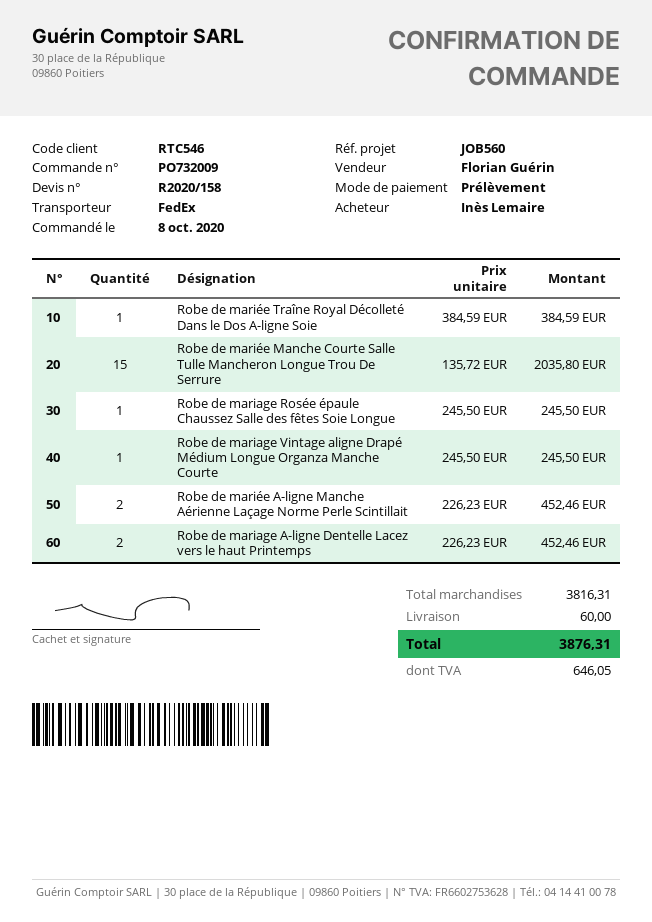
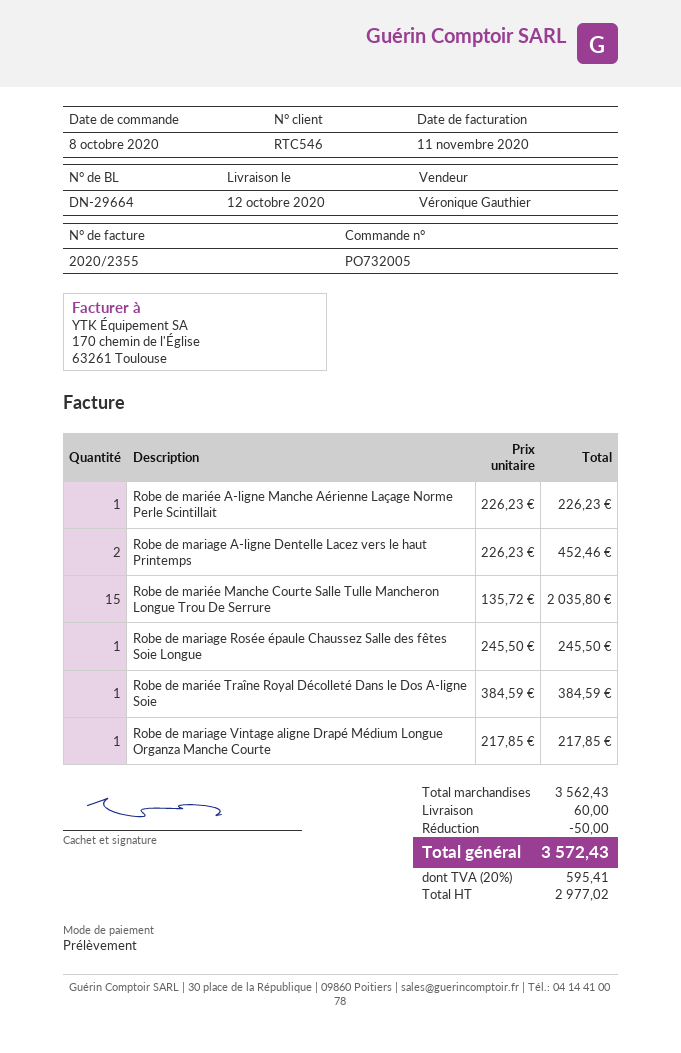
order number: PO732009 -> PO732005
sales rep: Florian Guérin -> Véronique Gauthier
Robe de mariage Vintage aligne Drapé Médium Longue Organza Manche Courte: 1 x 245.50 = 245.50 -> 1 x 217.85 = 217.85
Robe de mariée A-ligne Manche Aérienne Laçage Norme Perle Scintillait: 2 x 226.23 = 452.46 -> 1 x 226.23 = 226.23
subtotal: 3816.31 -> 3562.43
discount: none -> 50.00
tax: 646.05 -> 595.41
total: 3876.31 -> 3572.43

